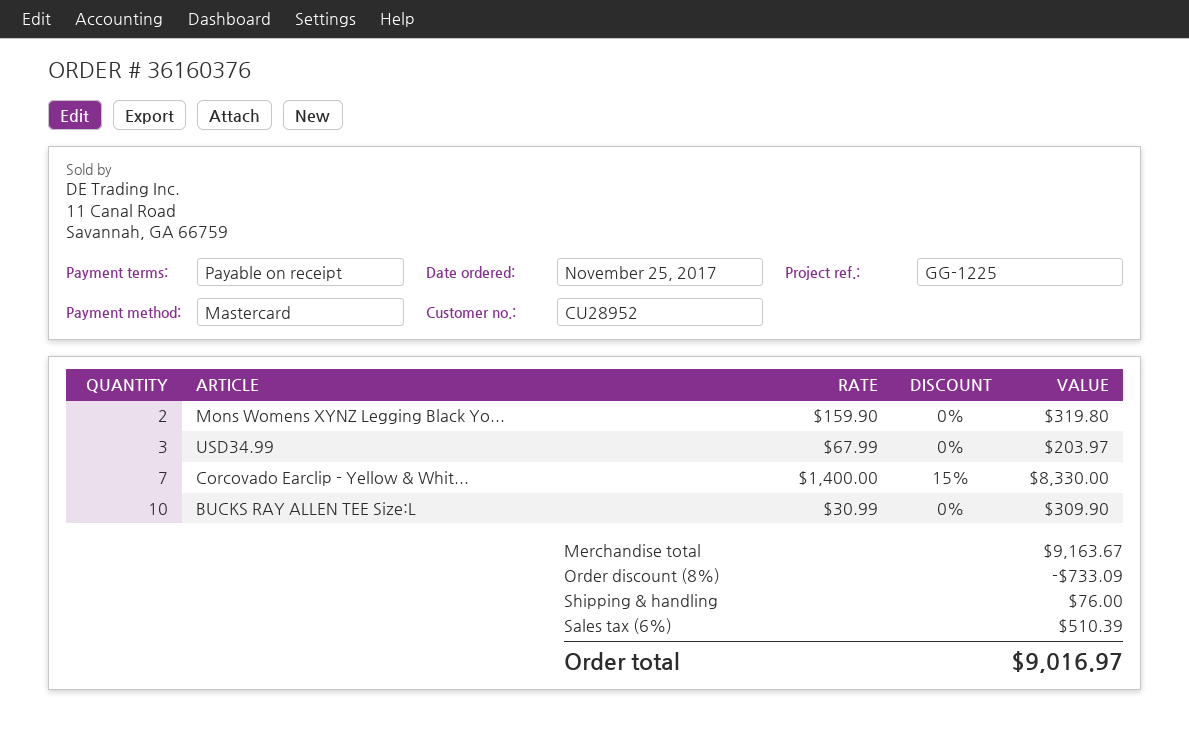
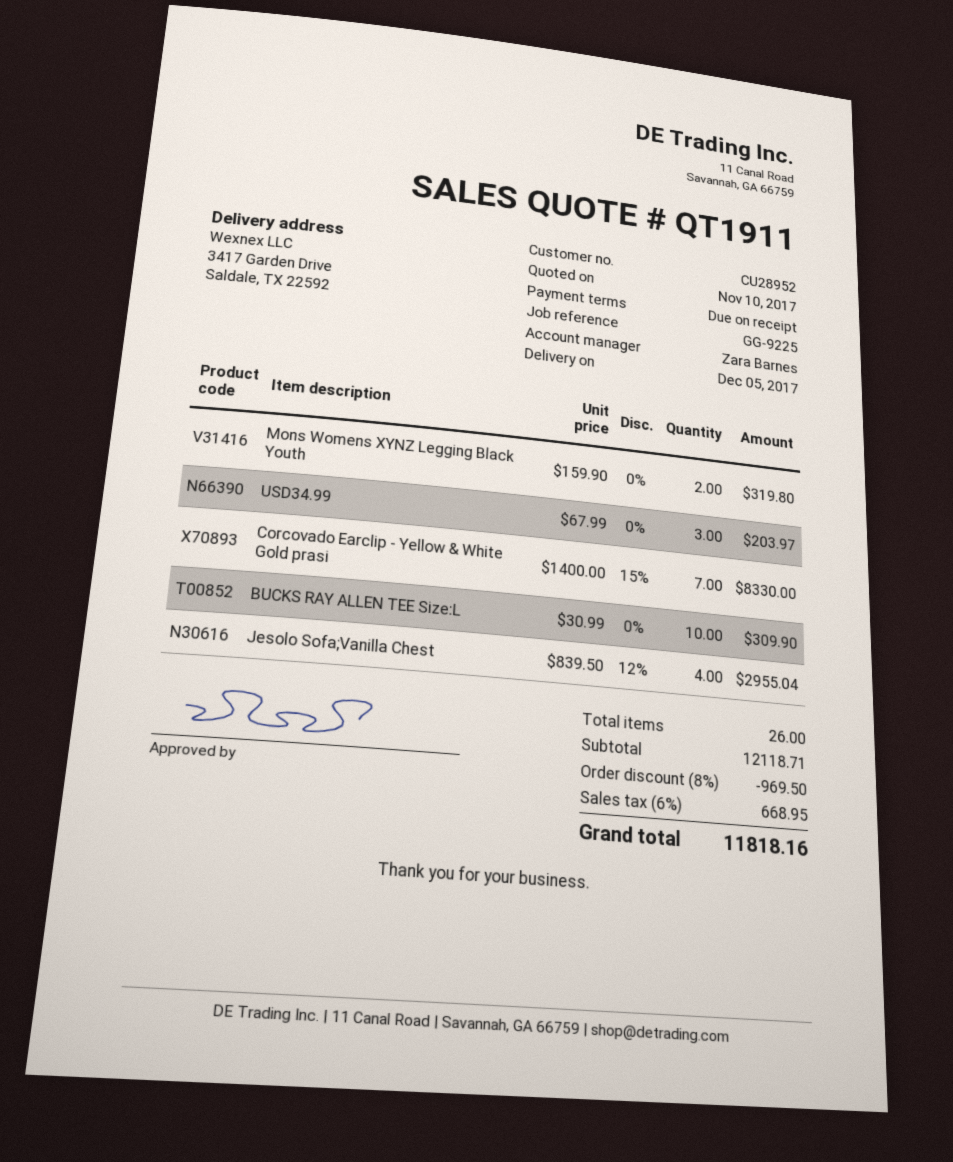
reference: GG-1225 -> GG-9225
Jesolo Sofa;Vanilla Chest: none -> 4 x 839.50 - 12% = 2955.04
subtotal: 9163.67 -> 12118.71
discount: 8% = 733.09 -> 8% = 969.50
shipping: 76.00 -> none
tax: 6% = 510.39 -> 6% = 668.95
total: 9016.97 -> 11818.16

